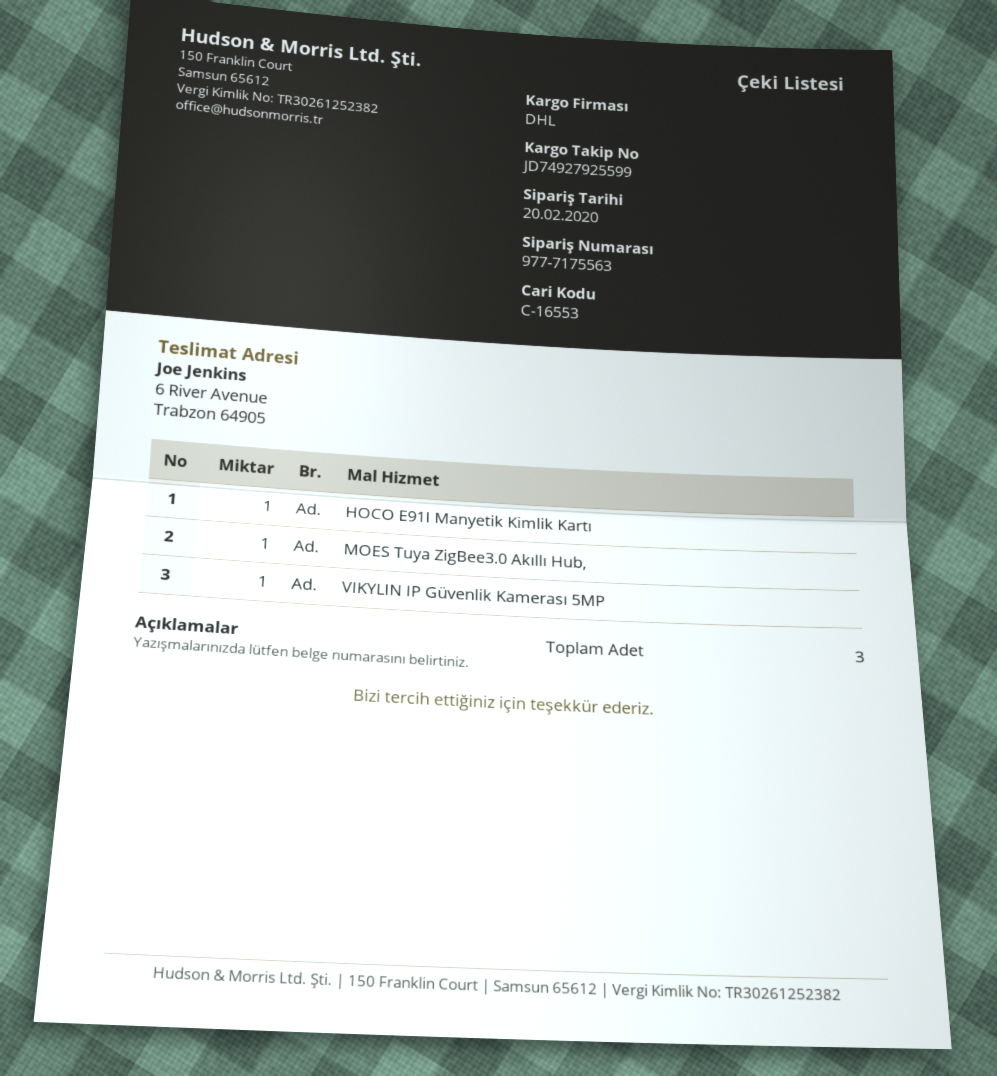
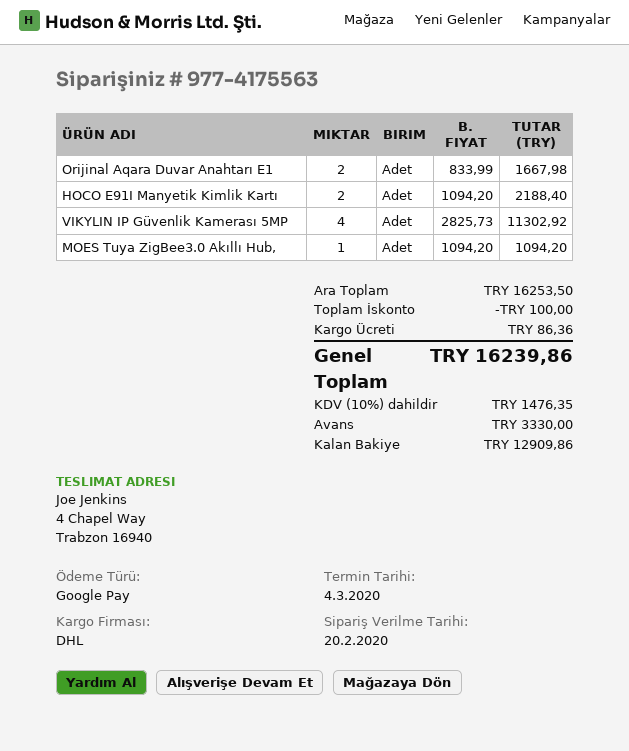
order number: 977-7175563 -> 977-4175563
ship to: 6 River Avenue, Trabzon 64905 -> 4 Chapel Way, Trabzon 16940
HOCO E91I Manyetik Kimlik Kartı: 1 -> 2
VIKYLIN IP Güvenlik Kamerası 5MP: 1 -> 4
Orijinal Aqara Duvar Anahtarı E1: none -> 2

